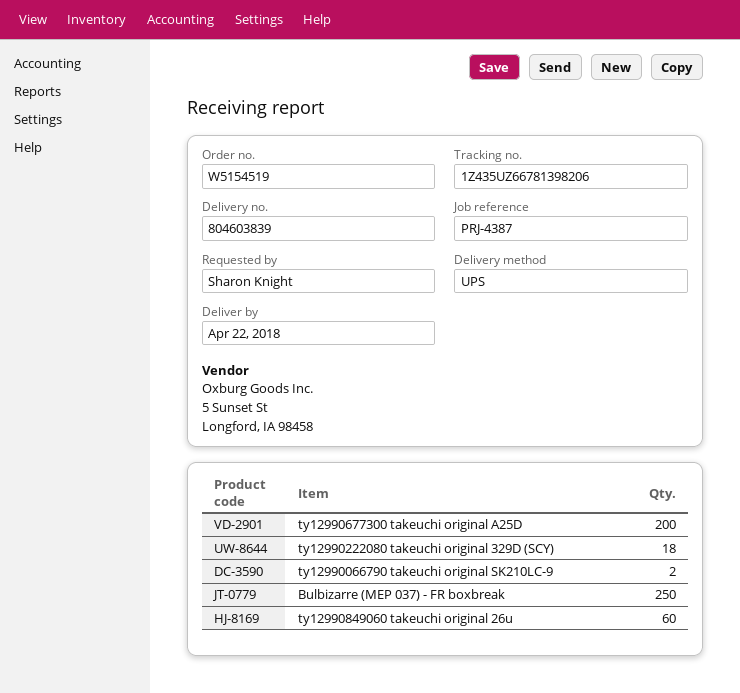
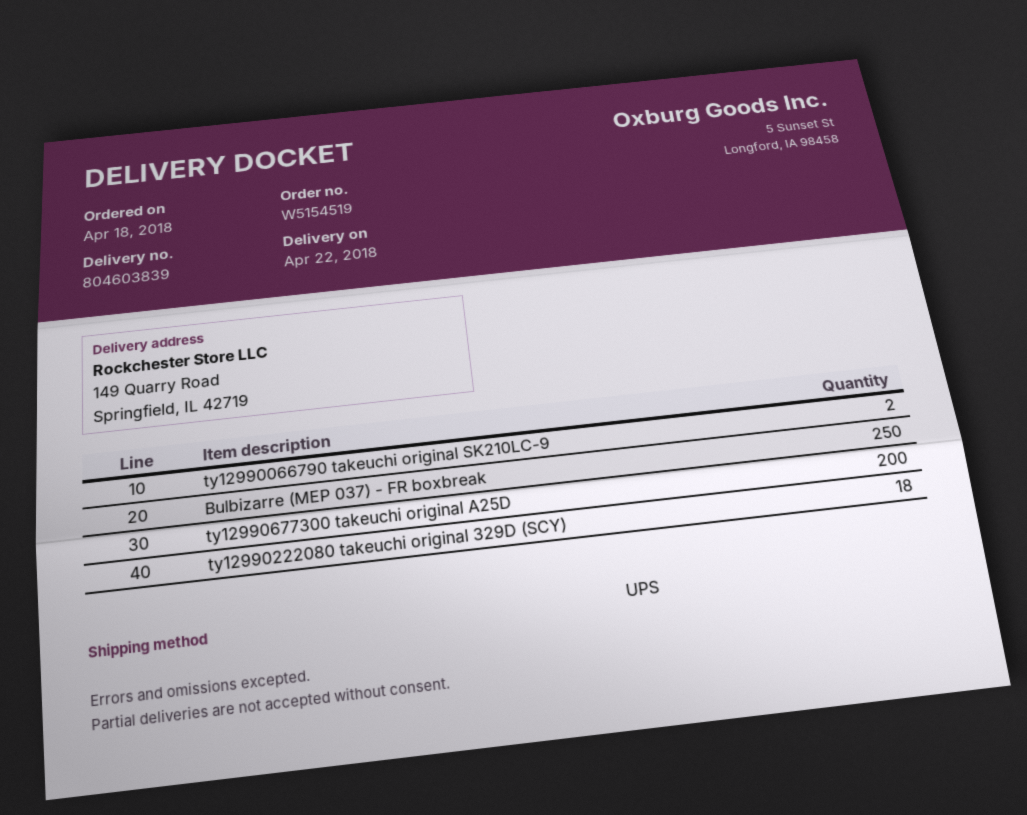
ty12990849060 takeuchi original 26u: 60 -> none

